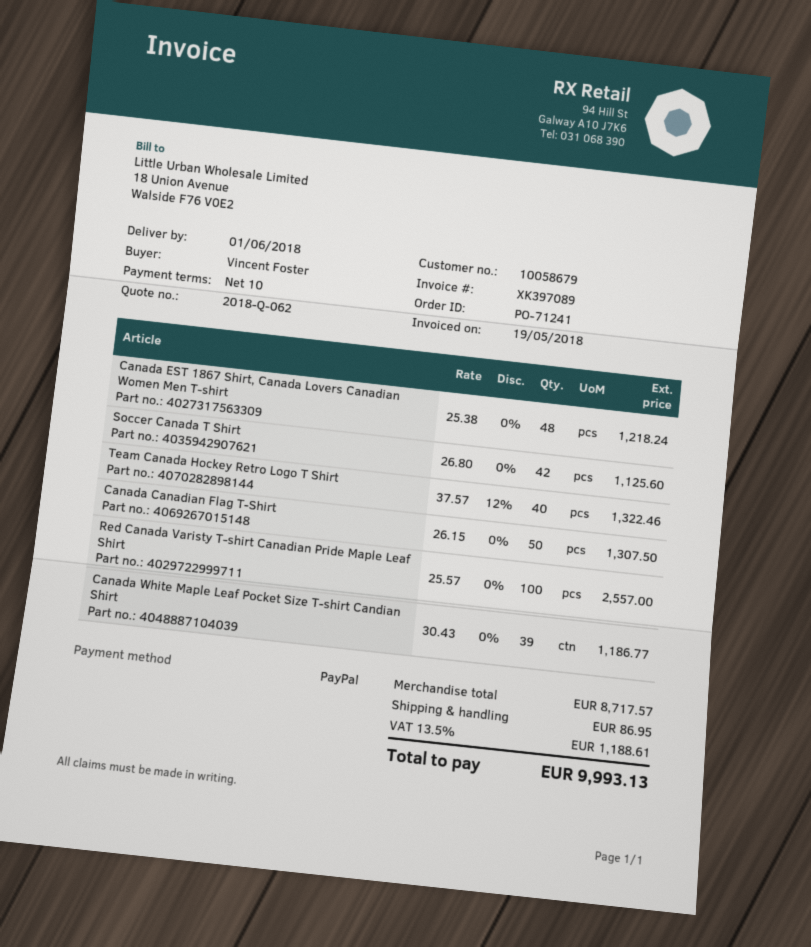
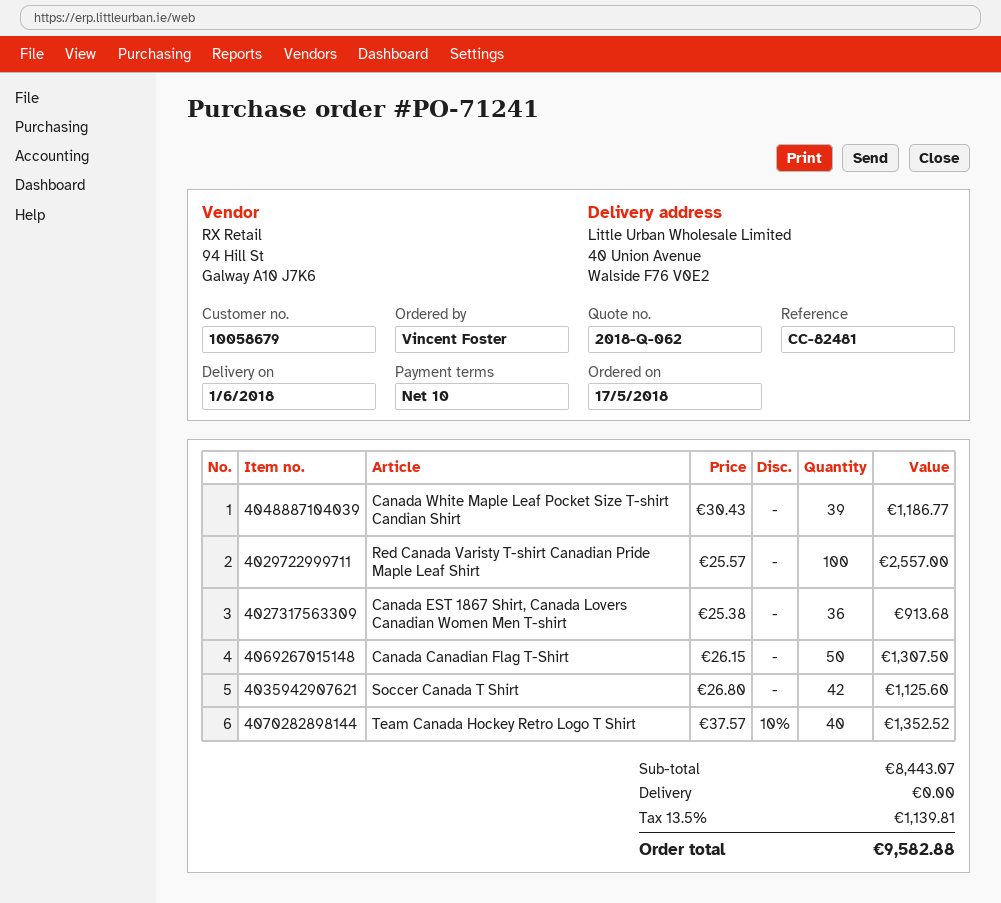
Canada EST 1867 Shirt, Canada Lovers Canadian Women Men T-shirt: 48 x 25.38 = 1218.24 -> 36 x 25.38 = 913.68
Team Canada Hockey Retro Logo T Shirt: 40 x 37.57 - 12% = 1322.46 -> 40 x 37.57 - 10% = 1352.52
subtotal: 8717.57 -> 8443.07
shipping: 86.95 -> 0.00
tax: 13.5% = 1188.61 -> 13.5% = 1139.81
total: 9993.13 -> 9582.88

